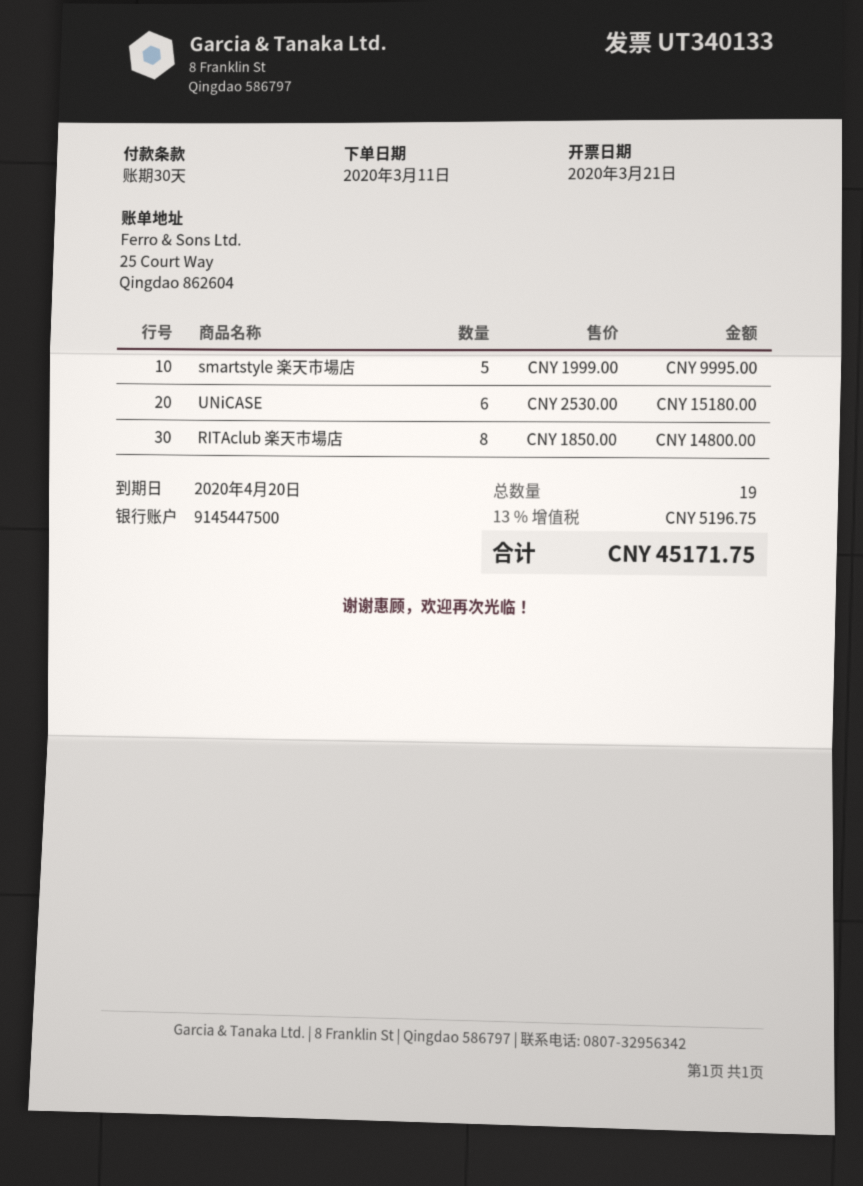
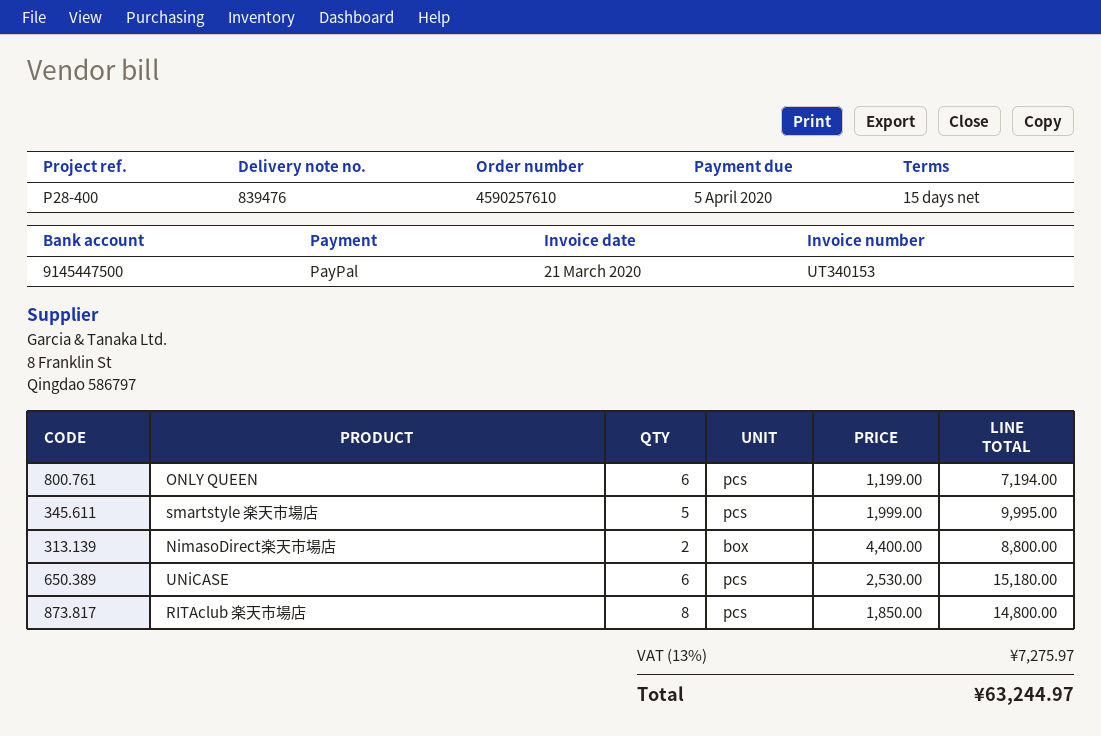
invoice number: UT340133 -> UT340153
payment terms: 30 days -> 15 days
due date: 2020-04-20 -> 2020-04-05
ONLY QUEEN: none -> 6 x 1199.00 = 7194.00
NimasoDirect楽天市場店: none -> 2 x 4400.00 = 8800.00
tax: 13% = 5196.75 -> 13% = 7275.97
total: 45171.75 -> 63244.97

